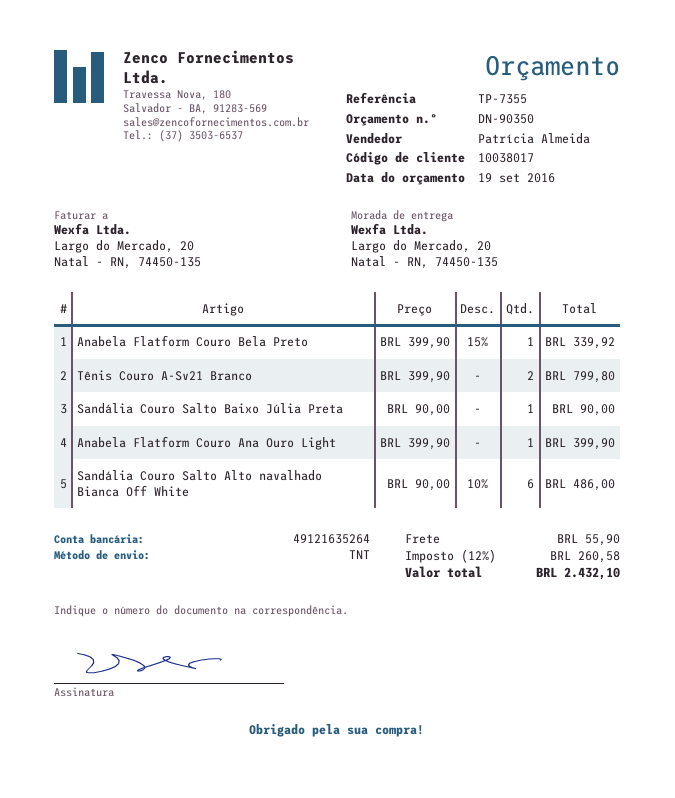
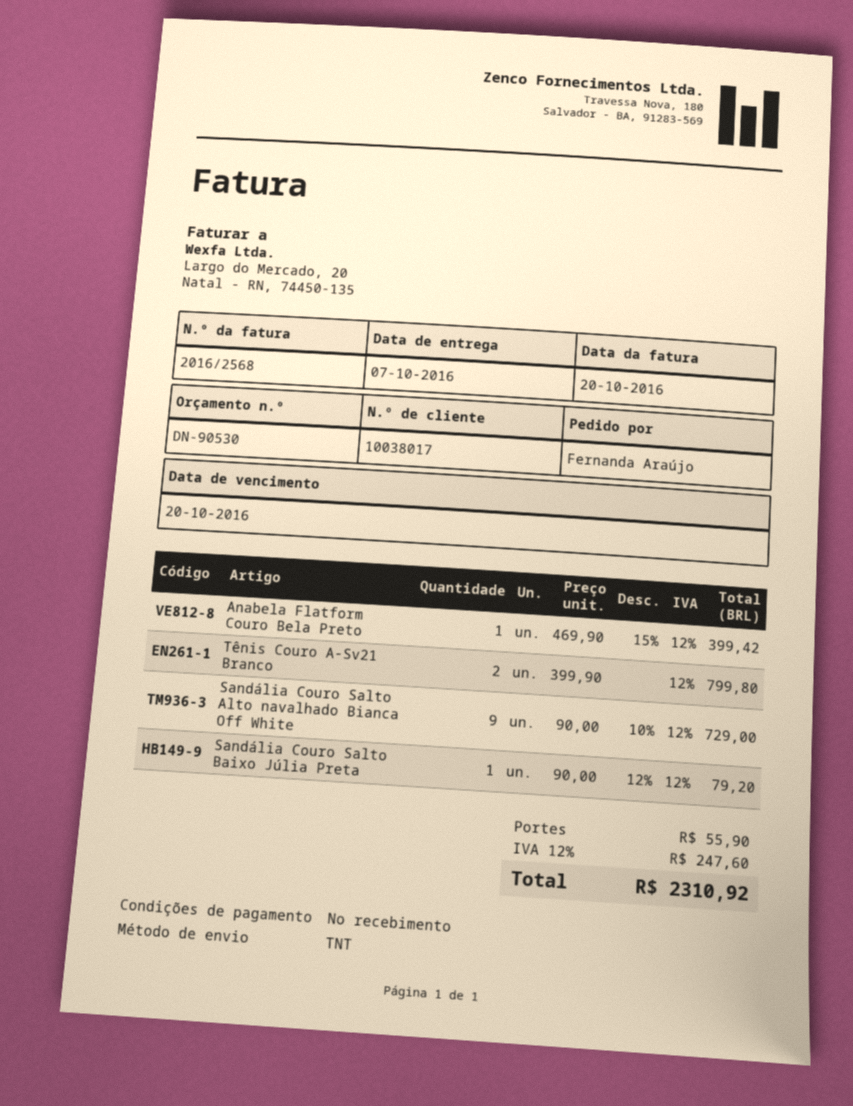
quote number: DN-90350 -> DN-90530
Anabela Flatform Couro Bela Preto: 1 x 399.90 - 15% = 339.92 -> 1 x 469.90 - 15% = 399.42
Sandália Couro Salto Baixo Júlia Preta: 1 x 90.00 = 90.00 -> 1 x 90.00 - 12% = 79.20
Anabela Flatform Couro Ana Ouro Light: 1 x 399.90 = 399.90 -> none
Sandália Couro Salto Alto navalhado Bianca Off White: 6 x 90.00 - 10% = 486.00 -> 9 x 90.00 - 10% = 729.00
tax: 12% = 260.58 -> 12% = 247.60
total: 2432.10 -> 2310.92

